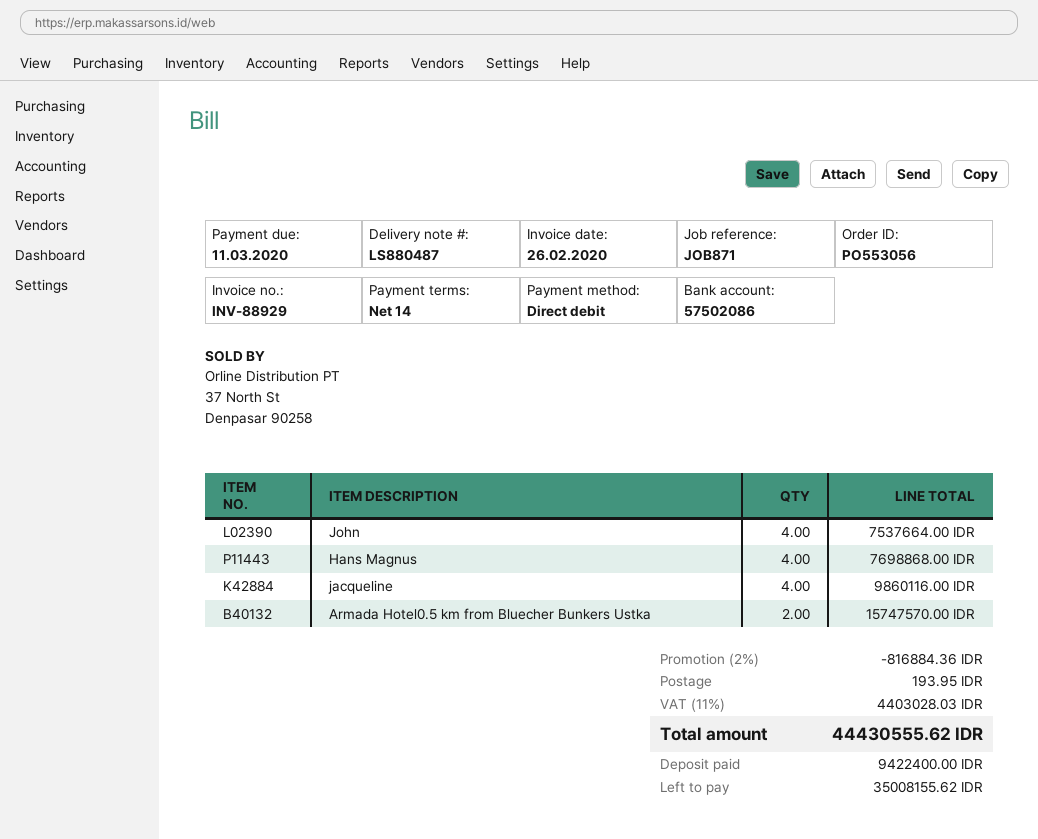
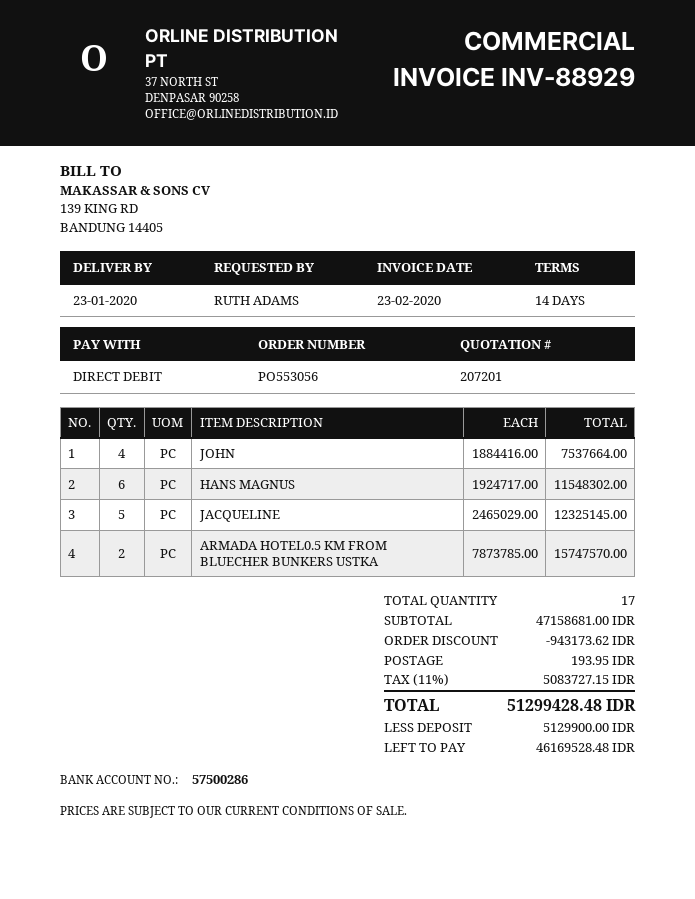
invoice date: 2020-02-26 -> 2020-02-23
bank account: 57502086 -> 57500286
Hans Magnus: 4 for 7698868.00 -> 6 for 11548302.00
jacqueline: 4 for 9860116.00 -> 5 for 12325145.00
discount: 816884.36 -> 943173.62
tax: 11% = 4403028.03 -> 11% = 5083727.15
total: 44430555.62 -> 51299428.48
deposit: 9422400.00 -> 5129900.00
balance: 35008155.62 -> 46169528.48

